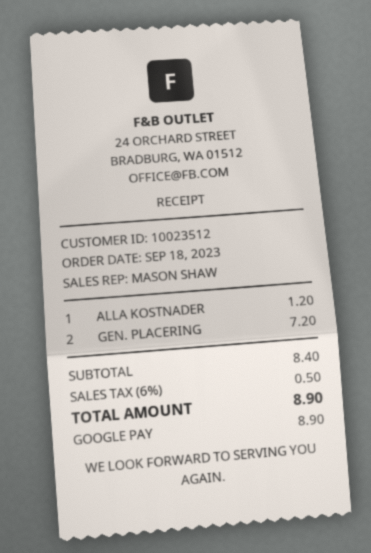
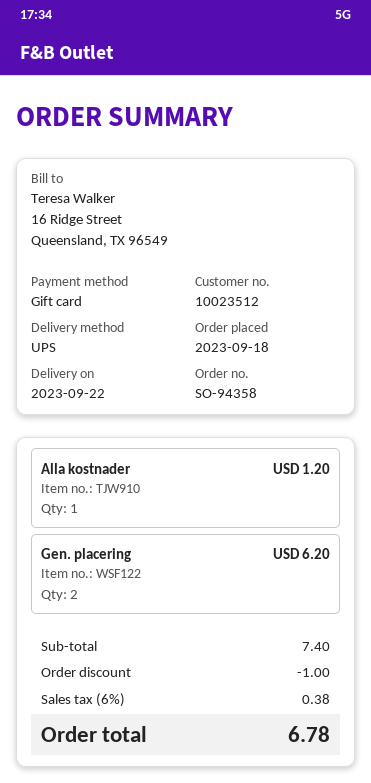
payment method: Google Pay -> gift card
GEN. PLACERING: 2 for 7.20 -> 2 for 6.20
subtotal: 8.40 -> 7.40
discount: none -> 1.00
tax: 6% = 0.50 -> 6% = 0.38
total: 8.90 -> 6.78

